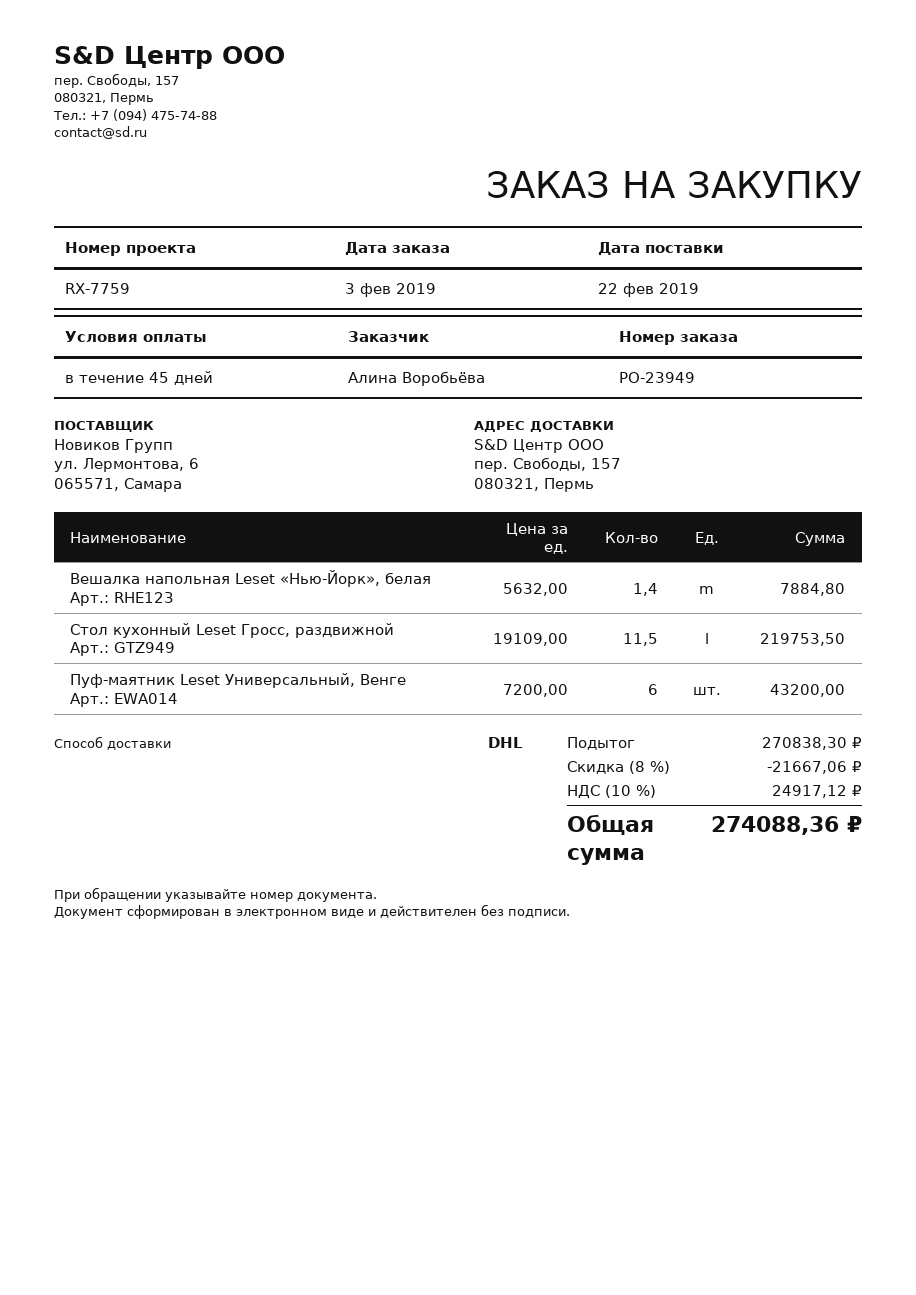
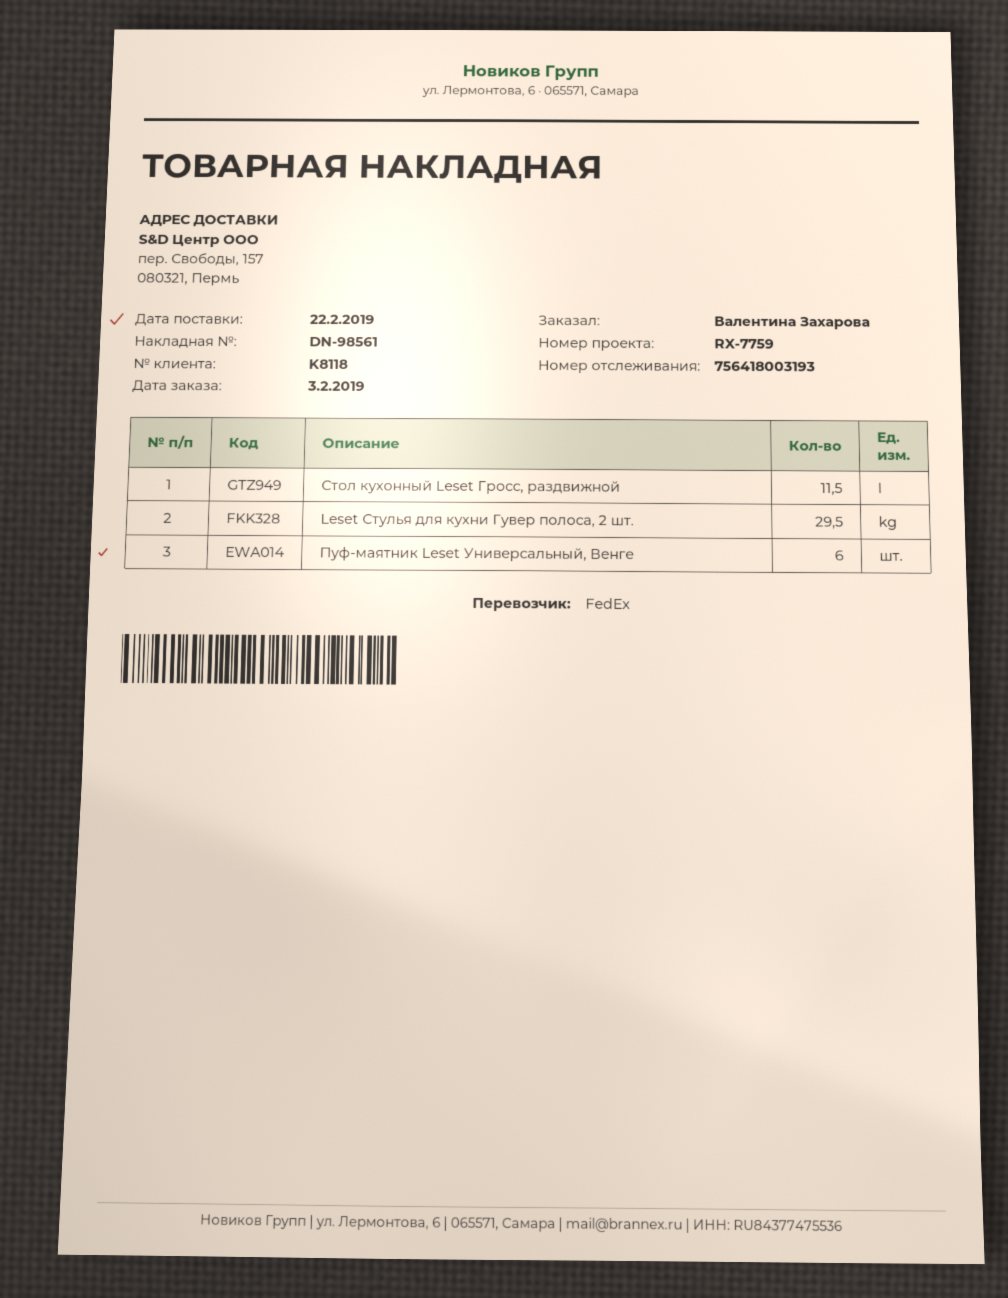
ordered by: Алина Воробьёва -> Валентина Захарова
shipping method: DHL -> FedEx
Вешалка напольная Leset «Нью-Йорк», белая: 1.4 -> none
Leset Стулья для кухни Гувер полоса, 2 шт.: none -> 29.5

